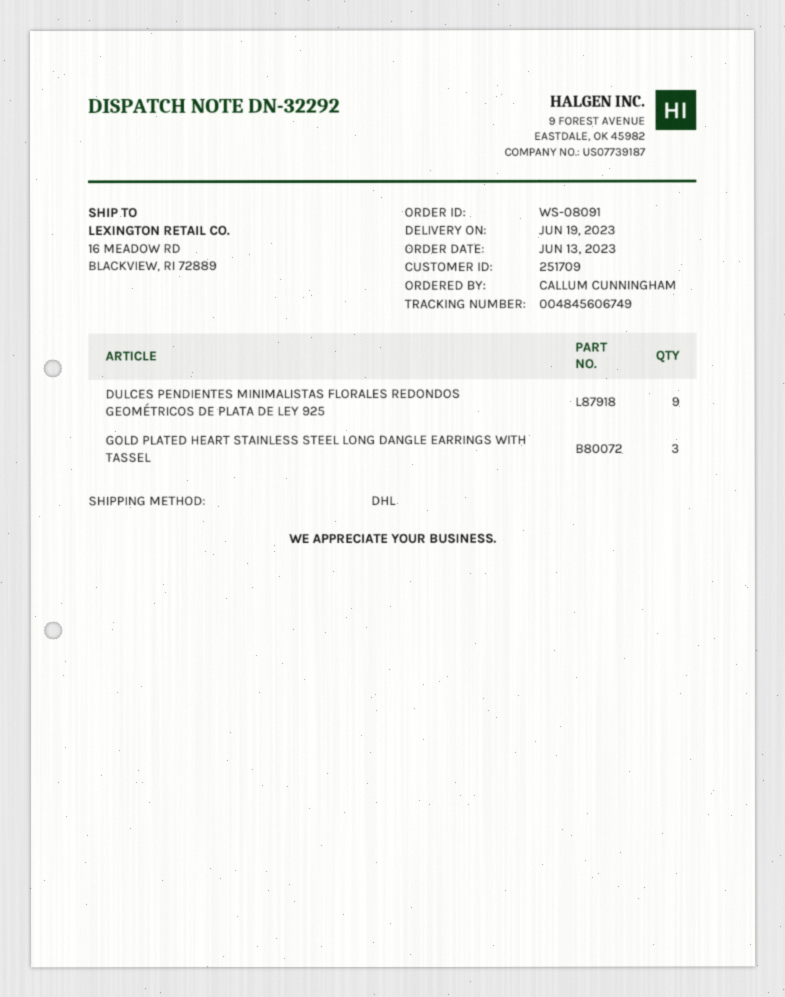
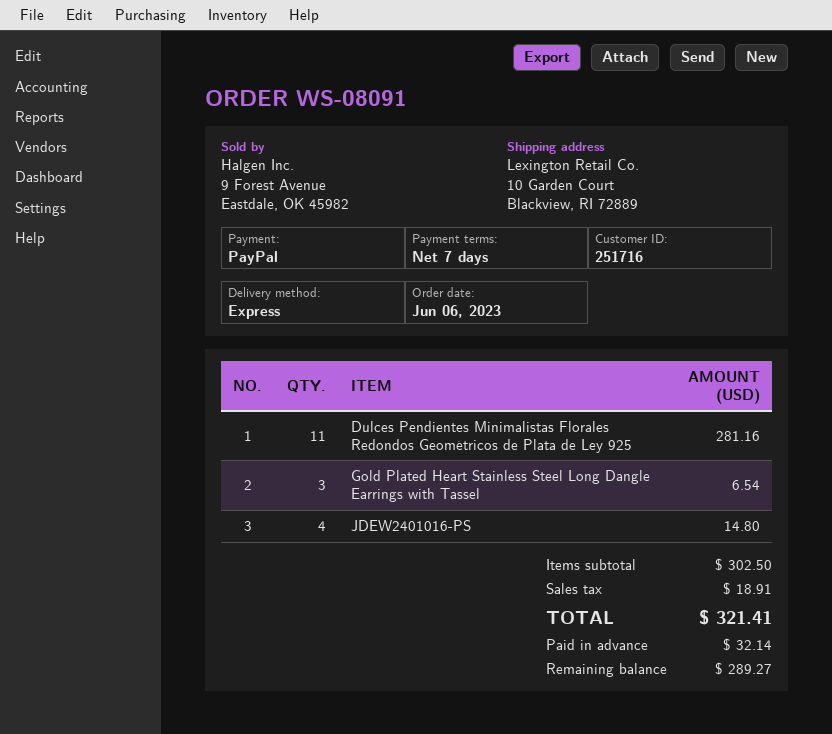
order date: 2023-06-13 -> 2023-06-06
customer number: 251709 -> 251716
shipping method: DHL -> express
ship to: 16 MEADOW RD, BLACKVIEW, RI 72889 -> 10 Garden Court, Blackview, RI 72889
DULCES PENDIENTES MINIMALISTAS FLORALES REDONDOS GEOMÉTRICOS DE PLATA DE LEY 925: 9 -> 11
JDEW2401016-PS: none -> 4

